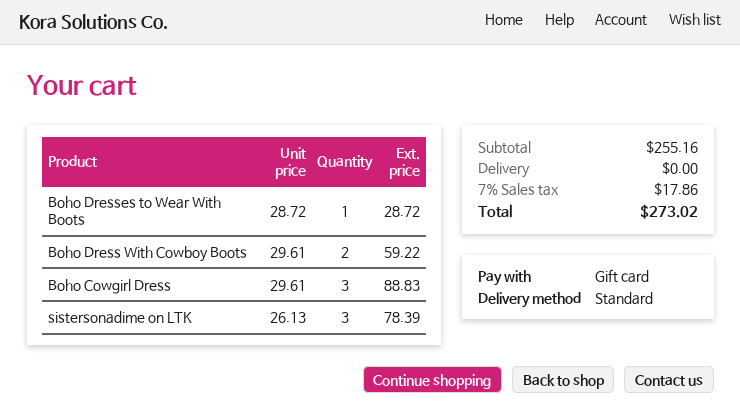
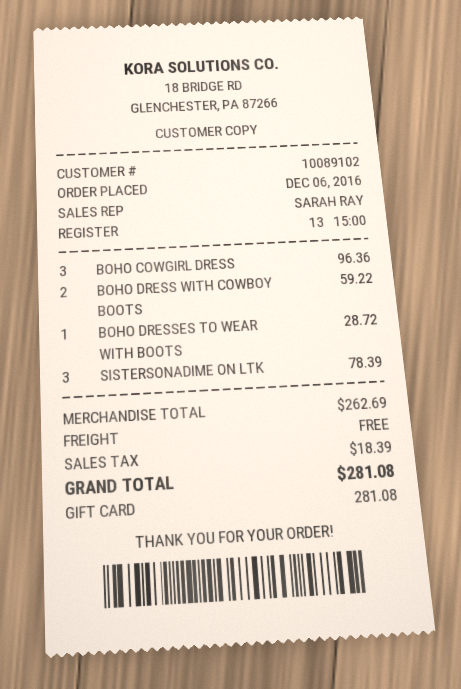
Boho Cowgirl Dress: 3 for 88.83 -> 3 for 96.36
subtotal: 255.16 -> 262.69
tax: 17.86 -> 18.39
total: 273.02 -> 281.08

